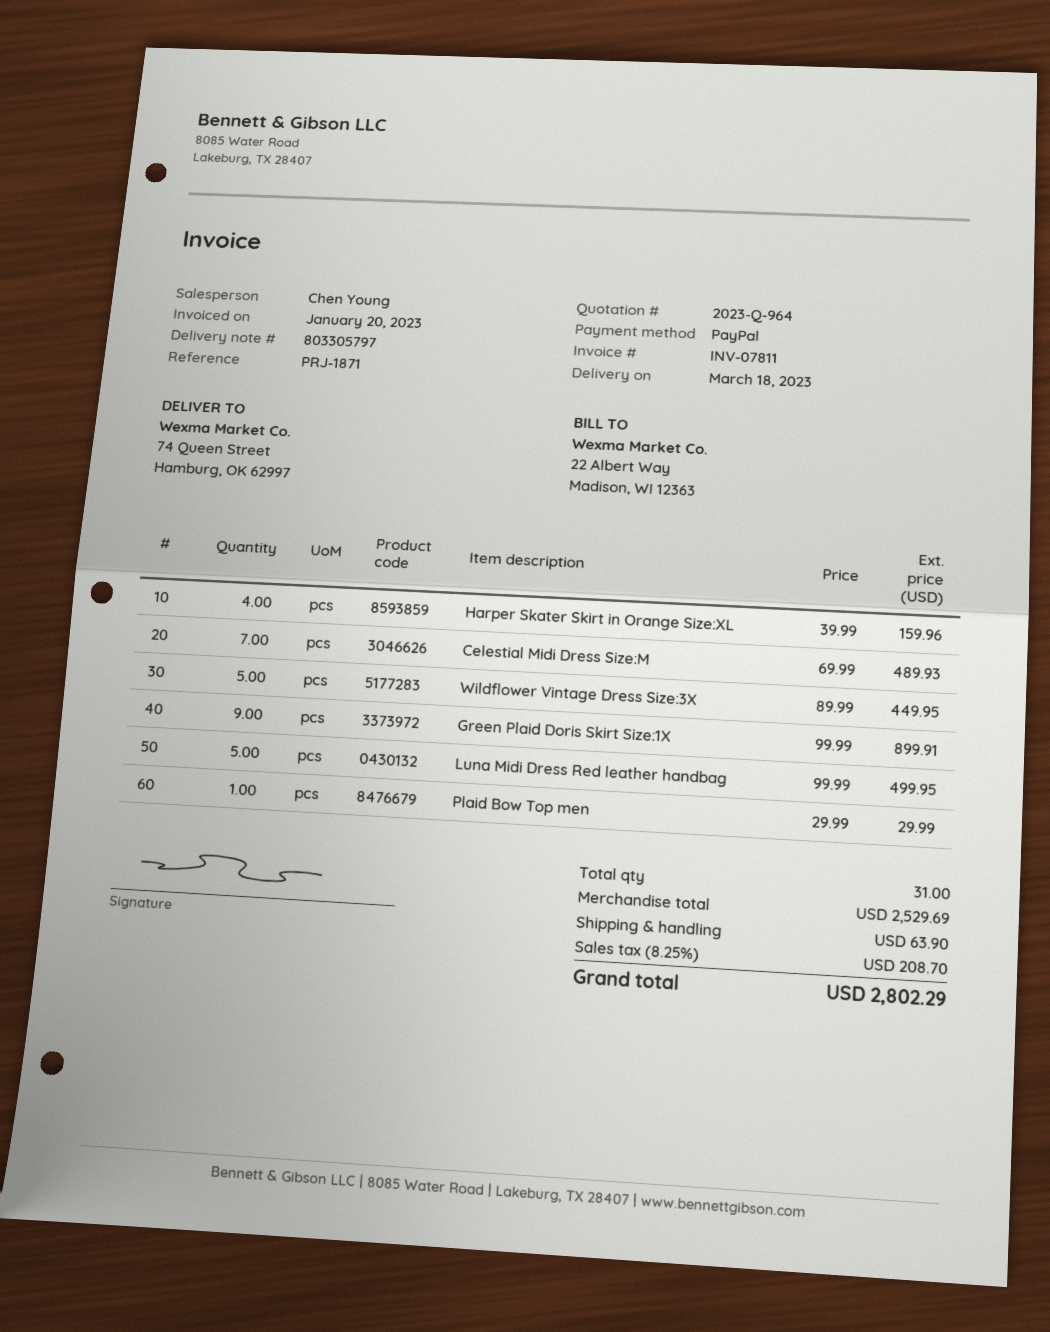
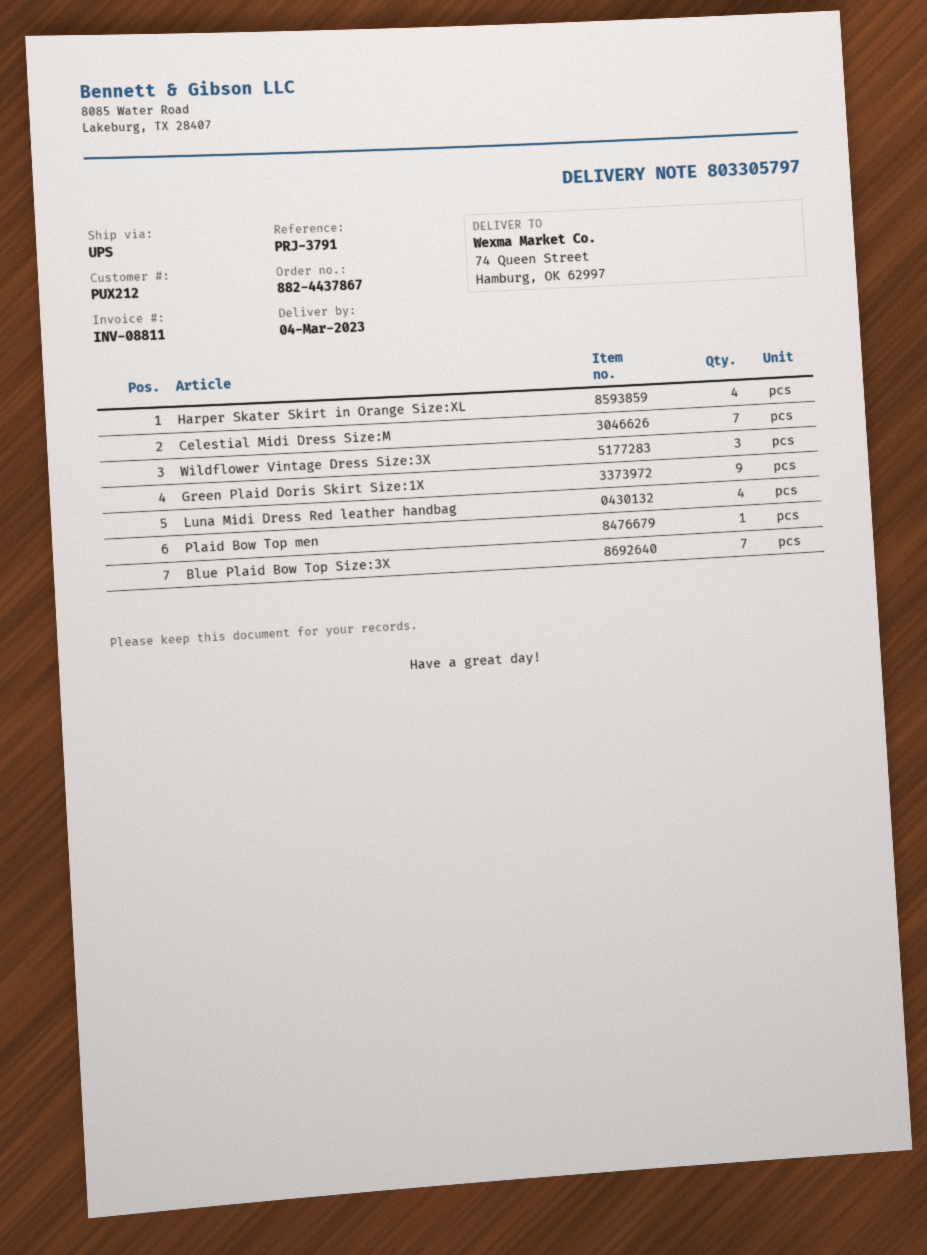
delivery date: 2023-03-18 -> 2023-03-04
invoice number: INV-07811 -> INV-08811
reference: PRJ-1871 -> PRJ-3791
Wildflower Vintage Dress Size:3X: 5 -> 3
Luna Midi Dress Red leather handbag: 5 -> 4
Blue Plaid Bow Top Size:3X: none -> 7

